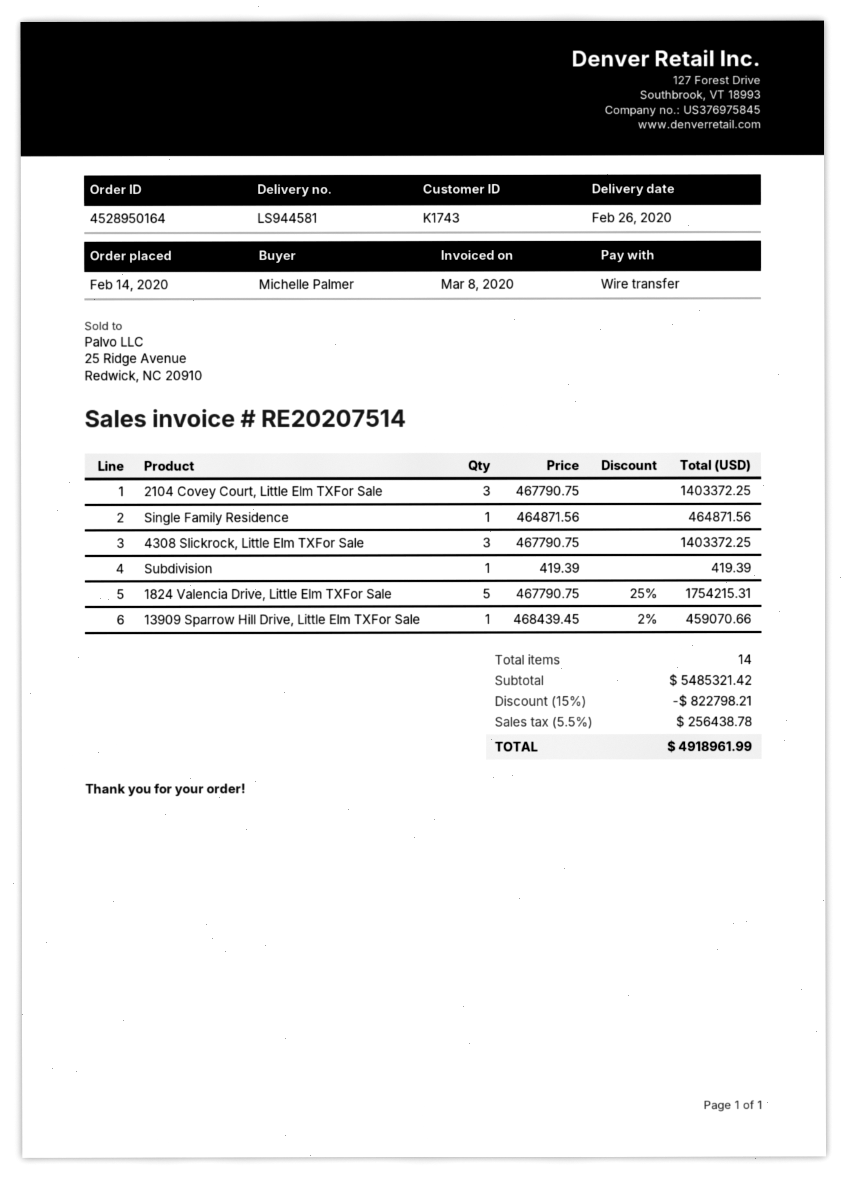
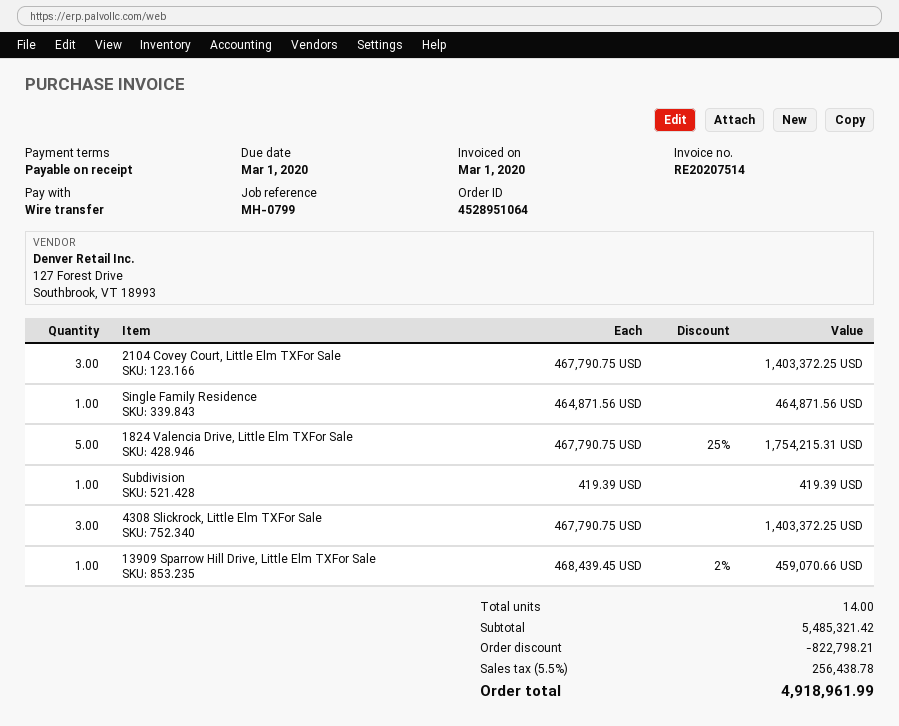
order number: 4528950164 -> 4528951064
invoice date: 2020-03-08 -> 2020-03-01

